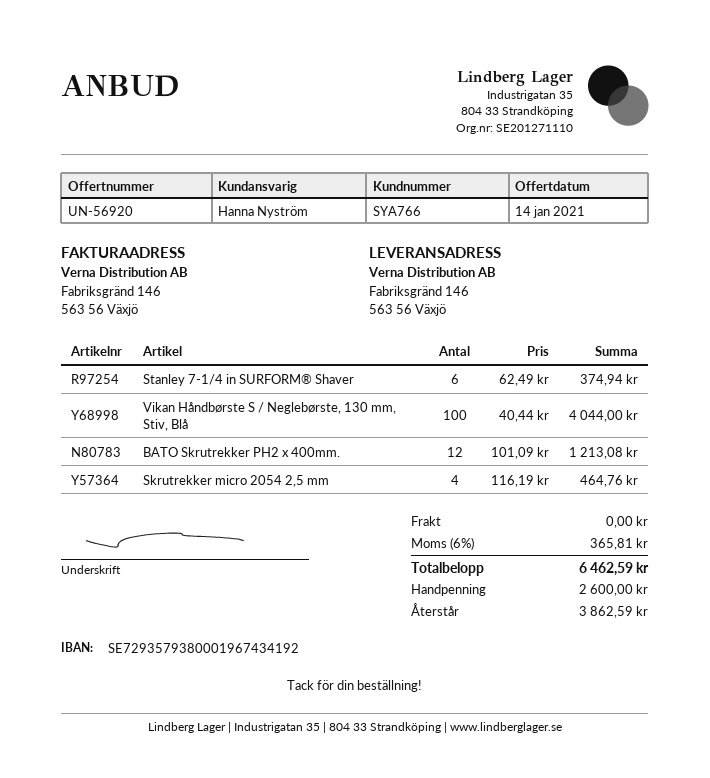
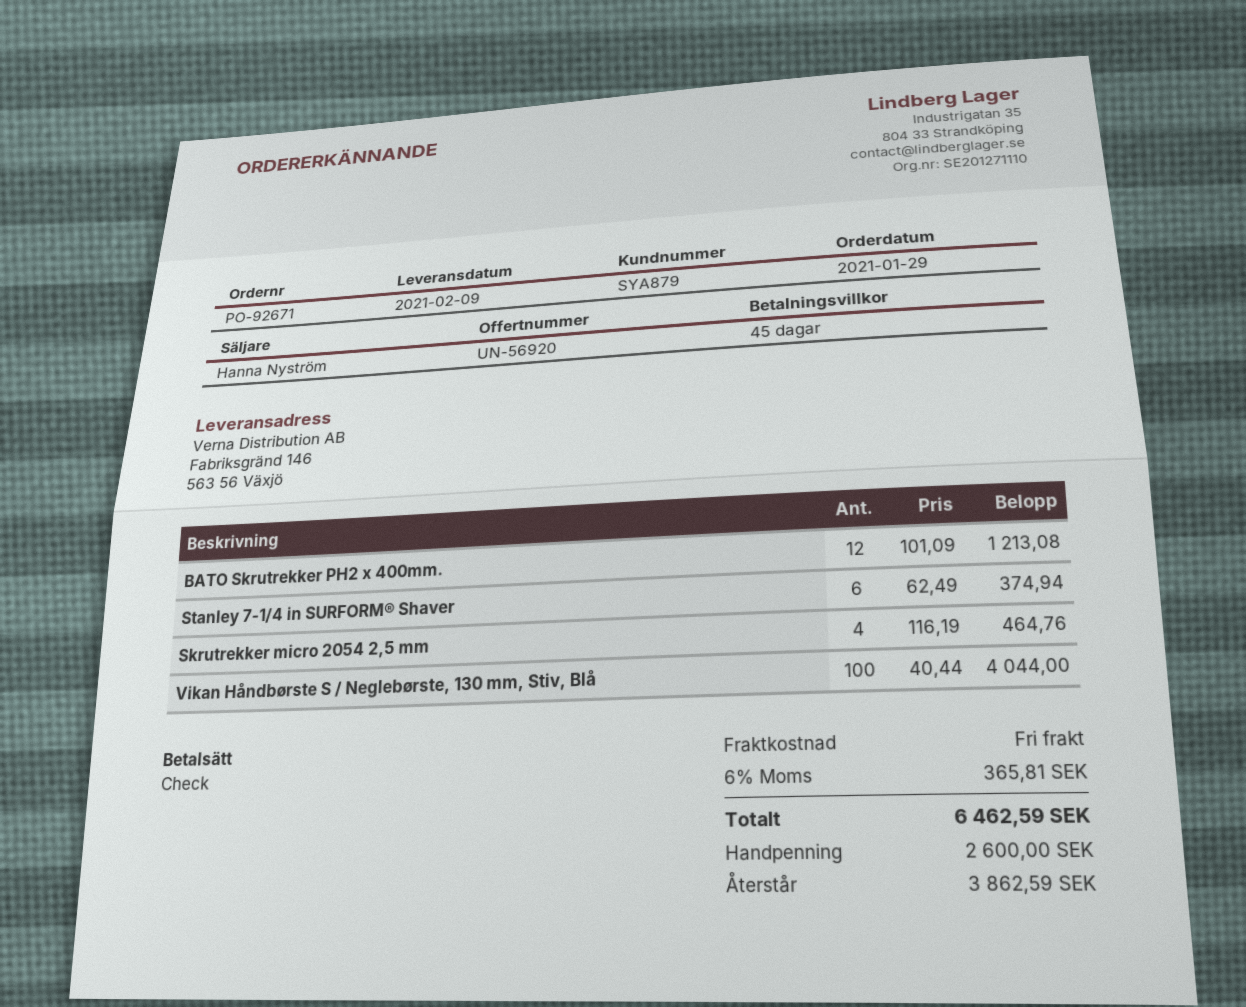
customer number: SYA766 -> SYA879

